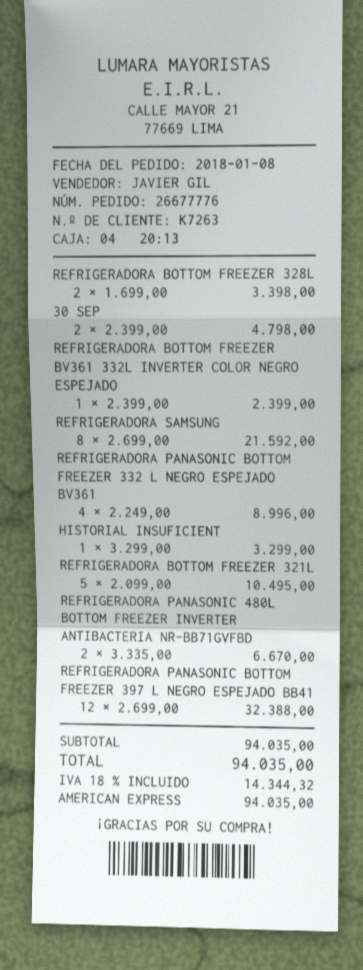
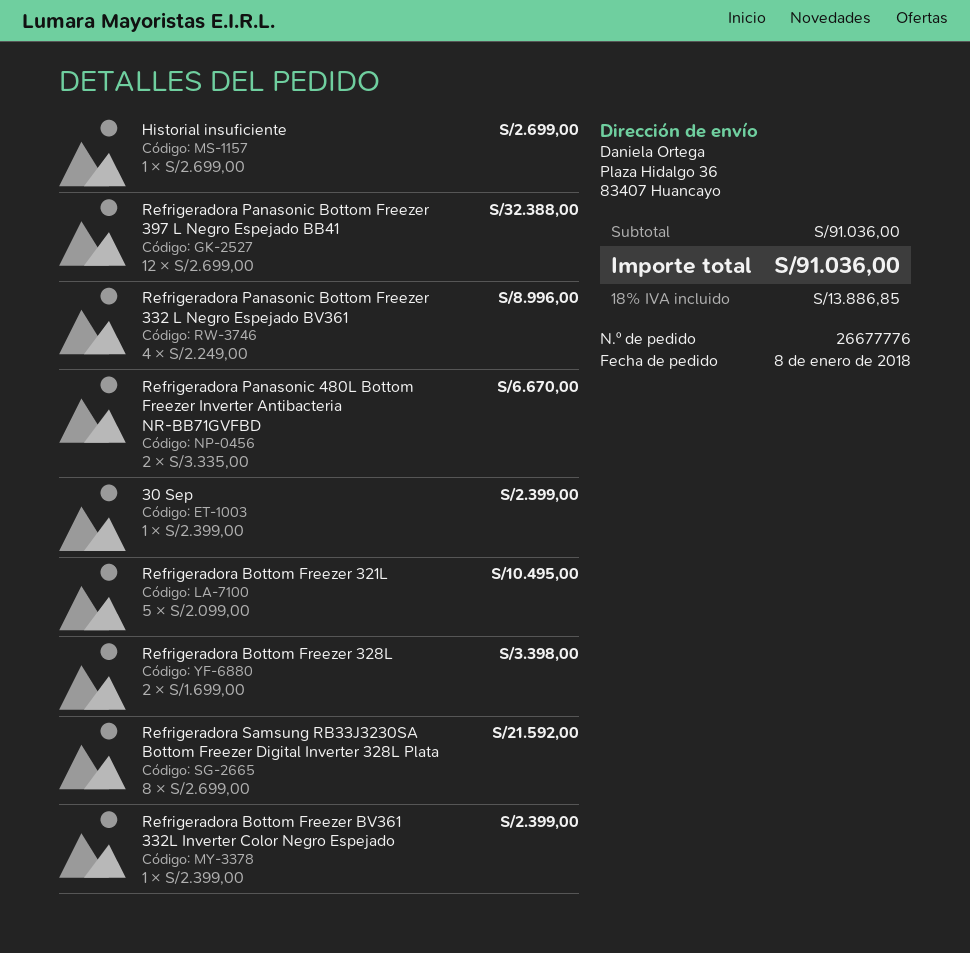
30 SEP: 2 x 2399.00 = 4798.00 -> 1 x 2399.00 = 2399.00
HISTORIAL INSUFICIENT: 1 x 3299.00 = 3299.00 -> 1 x 2699.00 = 2699.00
subtotal: 94035.00 -> 91036.00
tax: 18% = 14344.32 -> 18% = 13886.85
total: 94035.00 -> 91036.00

